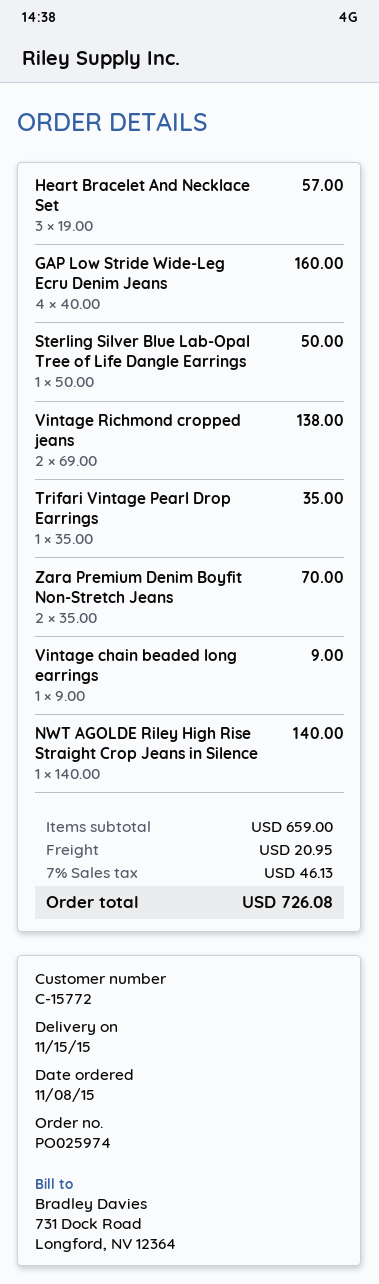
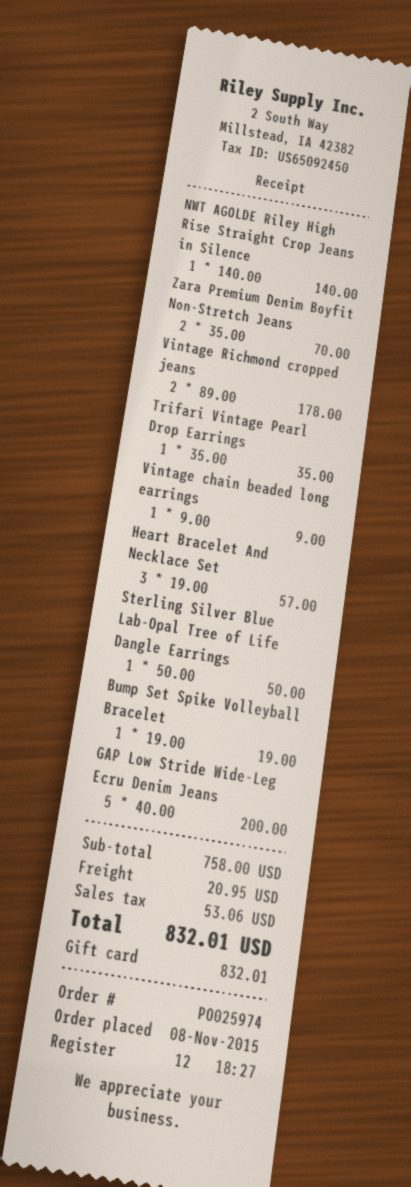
GAP Low Stride Wide-Leg Ecru Denim Jeans: 4 x 40.00 = 160.00 -> 5 x 40.00 = 200.00
Vintage Richmond cropped jeans: 2 x 69.00 = 138.00 -> 2 x 89.00 = 178.00
Bump Set Spike Volleyball Bracelet: none -> 1 x 19.00 = 19.00
subtotal: 659.00 -> 758.00
tax: 46.13 -> 53.06
total: 726.08 -> 832.01

